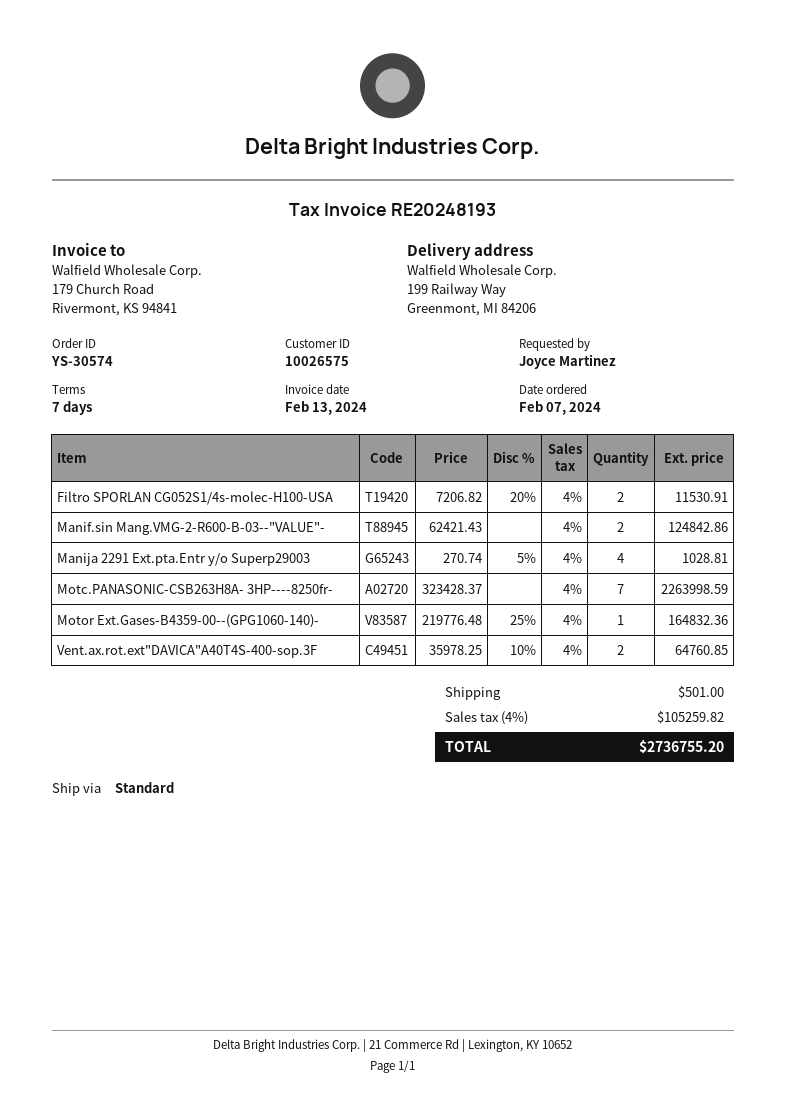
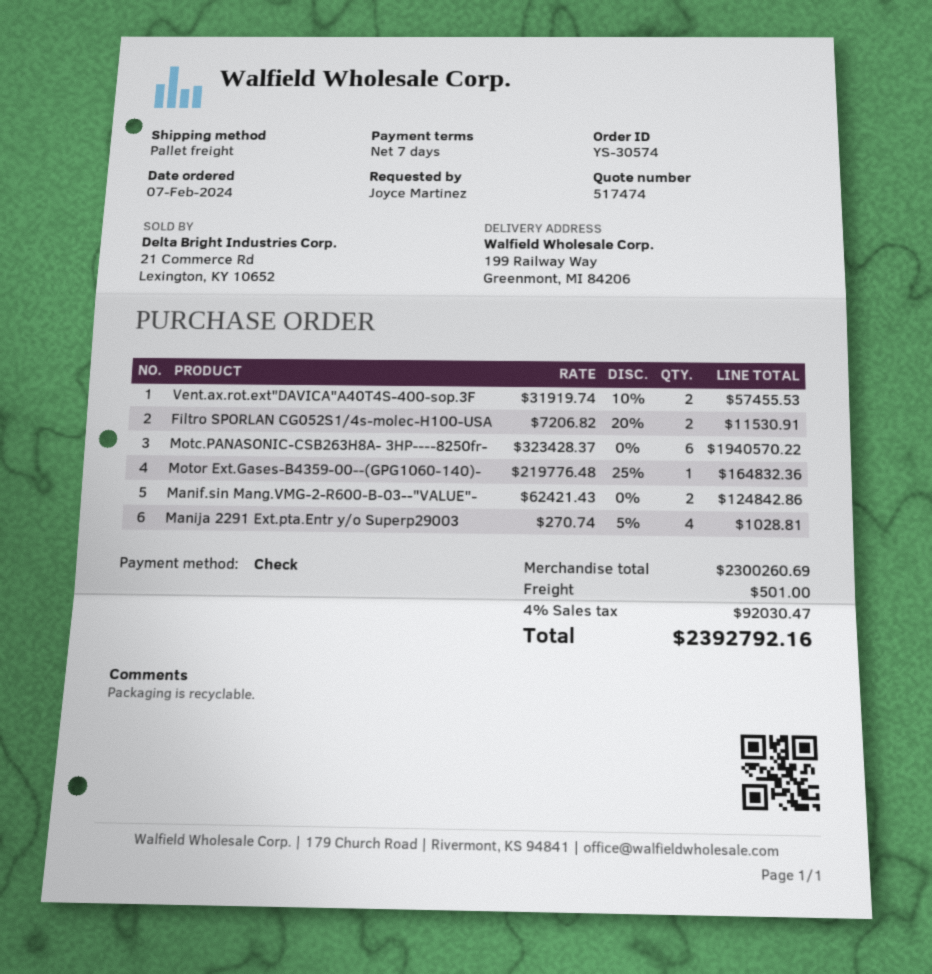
shipping method: standard -> pallet freight
Motc.PANASONIC-CSB263H8A- 3HP----8250fr-: 7 x 323428.37 = 2263998.59 -> 6 x 323428.37 = 1940570.22
Vent.ax.rot.ext"DAVICA"A40T4S-400-sop.3F: 2 x 35978.25 - 10% = 64760.85 -> 2 x 31919.74 - 10% = 57455.53
tax: 4% = 105259.82 -> 4% = 92030.47
total: 2736755.20 -> 2392792.16

